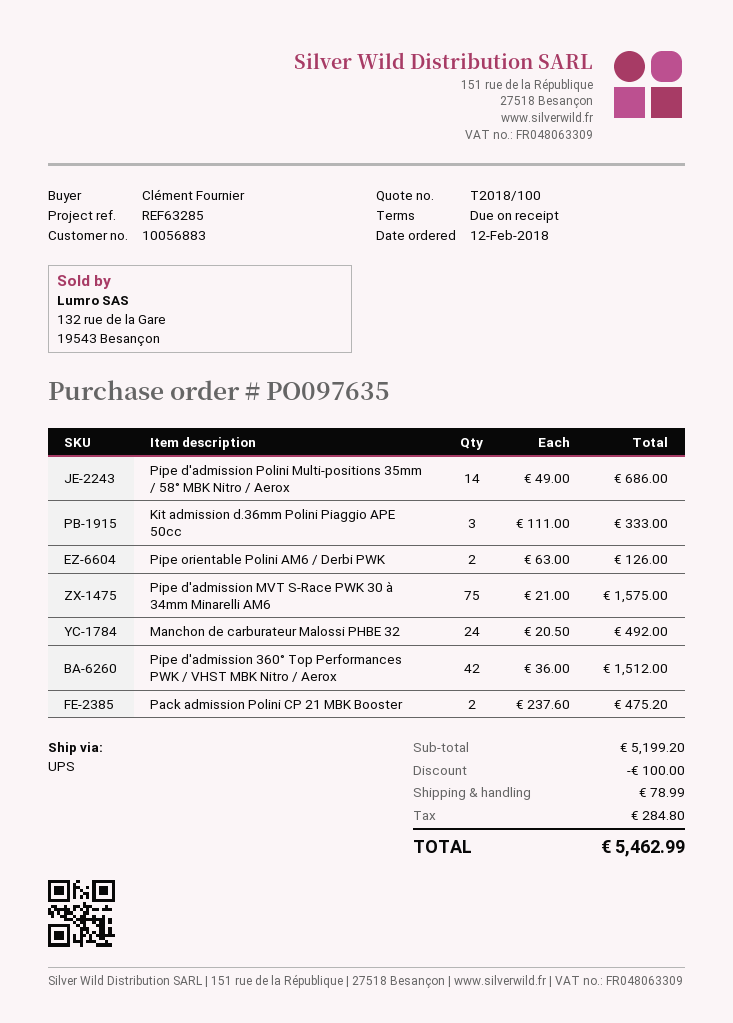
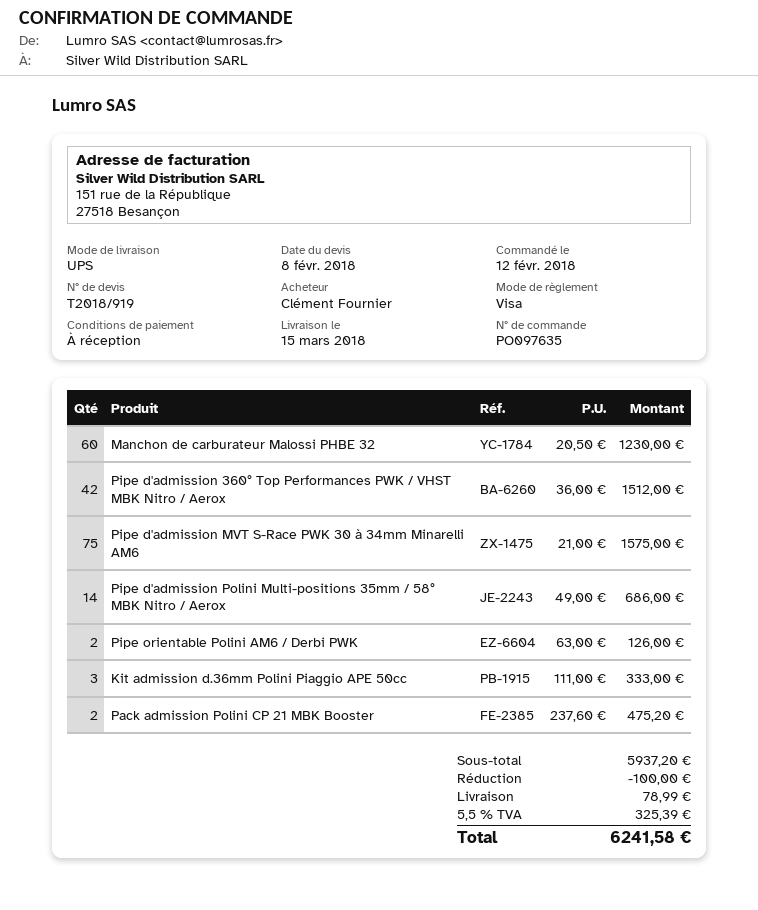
quote number: T2018/100 -> T2018/919
Manchon de carburateur Malossi PHBE 32: 24 x 20.50 = 492.00 -> 60 x 20.50 = 1230.00
subtotal: 5199.20 -> 5937.20
tax: 284.80 -> 325.39
total: 5462.99 -> 6241.58

